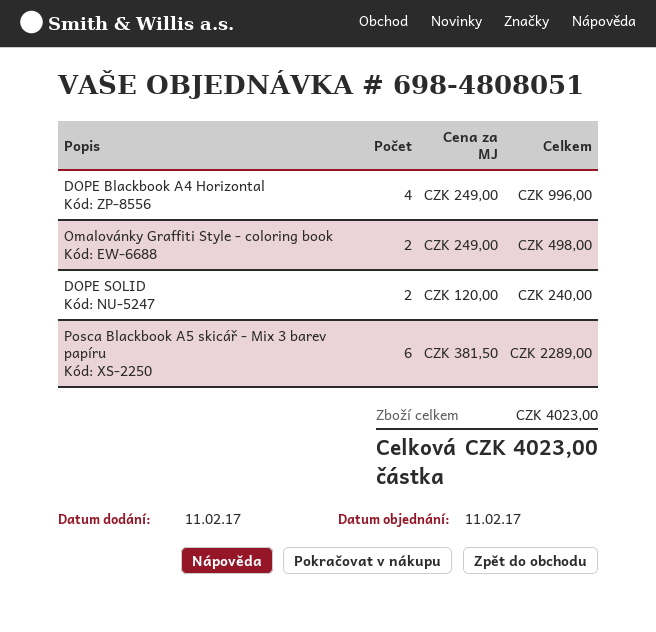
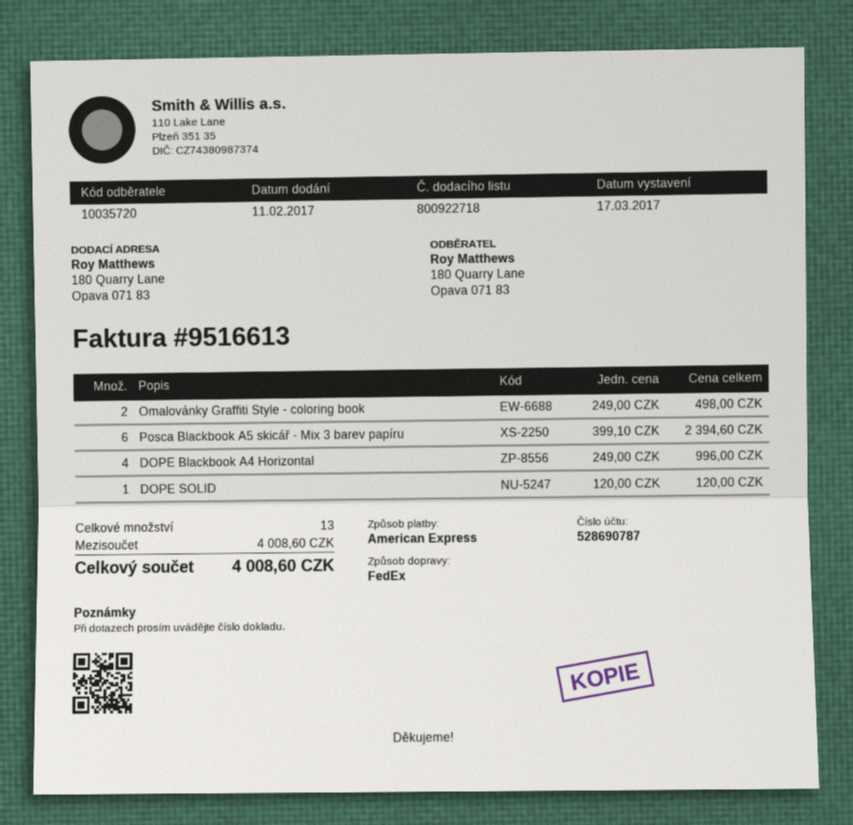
DOPE SOLID: 2 x 120.00 = 240.00 -> 1 x 120.00 = 120.00
Posca Blackbook A5 skicář - Mix 3 barev papíru: 6 x 381.50 = 2289.00 -> 6 x 399.10 = 2394.60
subtotal: 4023.00 -> 4008.60
total: 4023.00 -> 4008.60

